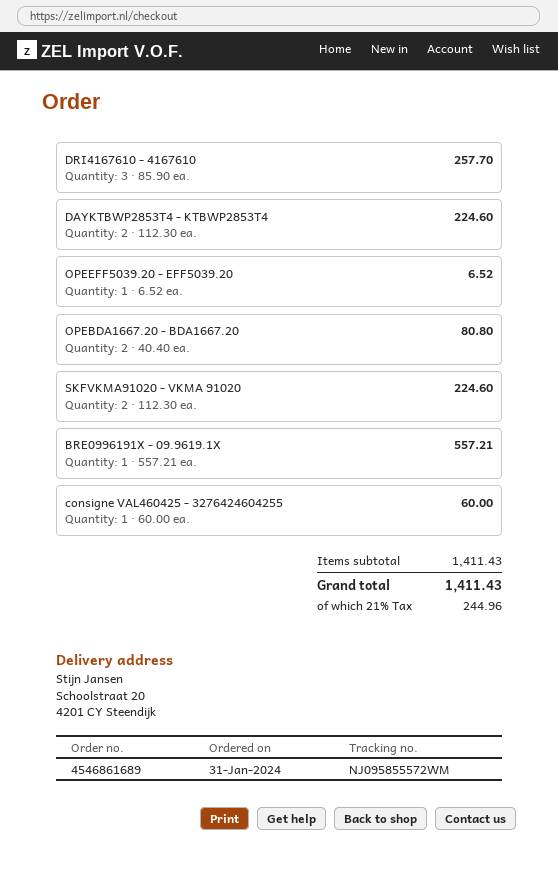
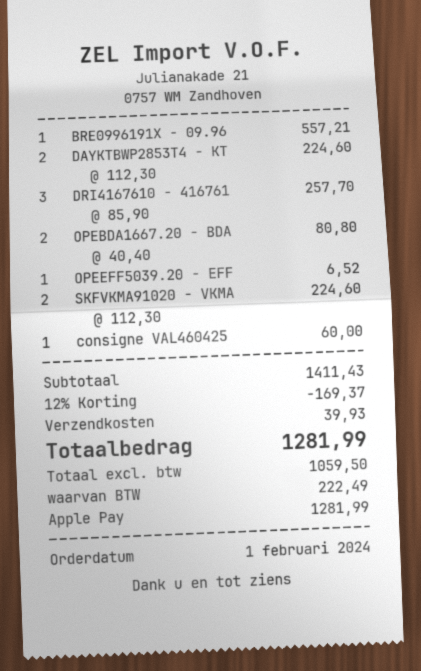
order date: 2024-01-31 -> 2024-02-01
discount: none -> 12% = 169.37
shipping: none -> 39.93
tax: 244.96 -> 222.49
total: 1411.43 -> 1281.99

